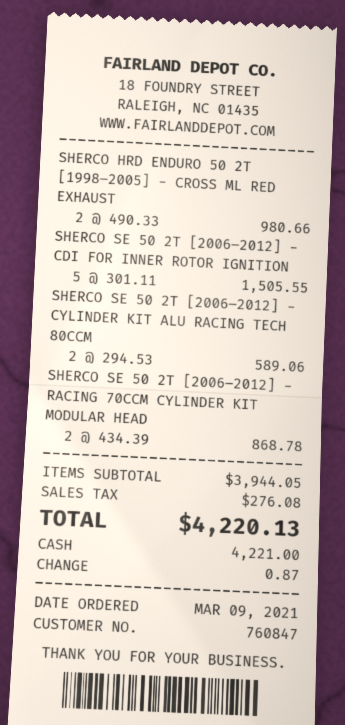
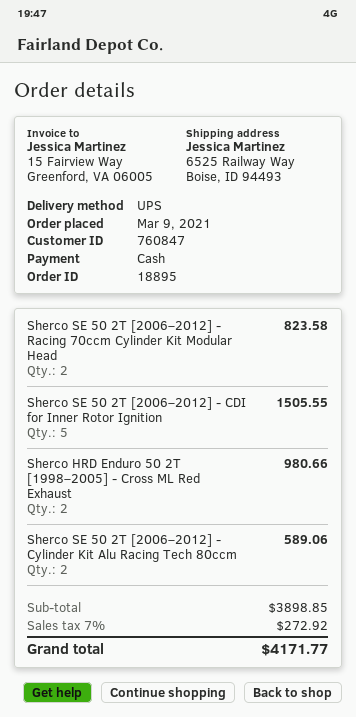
SHERCO SE 50 2T [2006–2012] - RACING 70CCM CYLINDER KIT MODULAR HEAD: 2 for 868.78 -> 2 for 823.58
subtotal: 3944.05 -> 3898.85
tax: 276.08 -> 272.92
total: 4220.13 -> 4171.77

